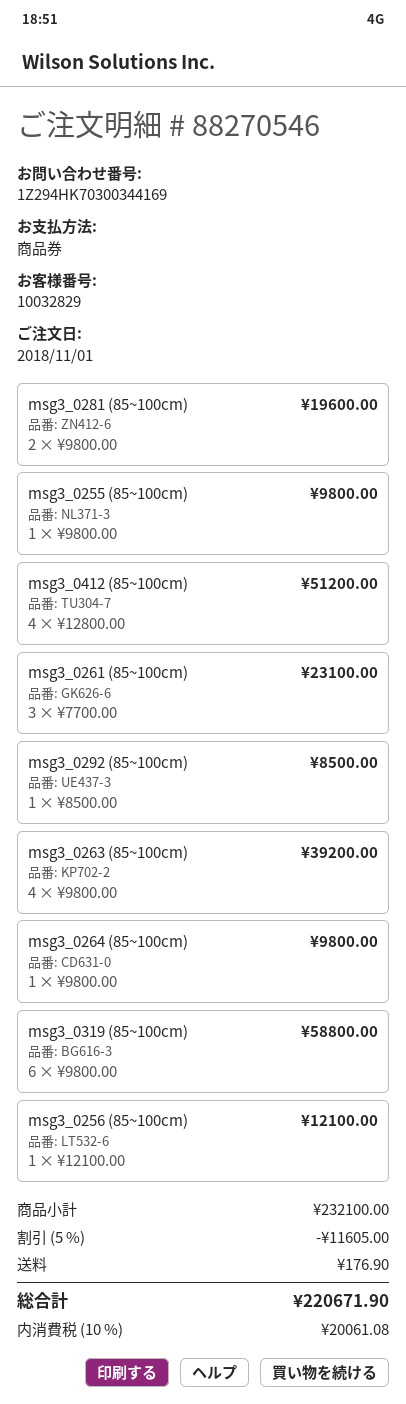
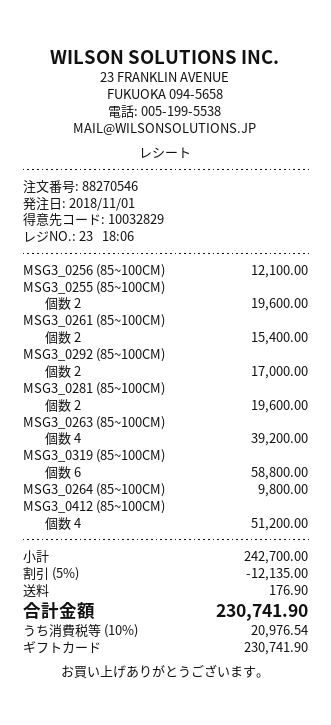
msg3_0255 (85~100cm): 1 for 9800.00 -> 2 for 19600.00
msg3_0261 (85~100cm): 3 for 23100.00 -> 2 for 15400.00
msg3_0292 (85~100cm): 1 for 8500.00 -> 2 for 17000.00
subtotal: 232100.00 -> 242700.00
discount: 5% = 11605.00 -> 5% = 12135.00
tax: 10% = 20061.08 -> 10% = 20976.54
total: 220671.90 -> 230741.90

